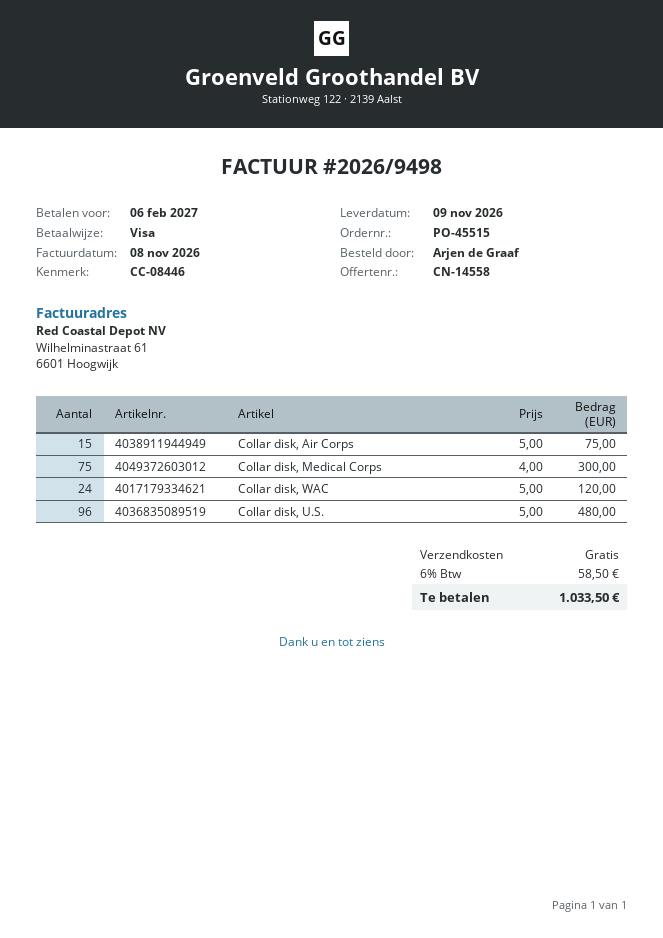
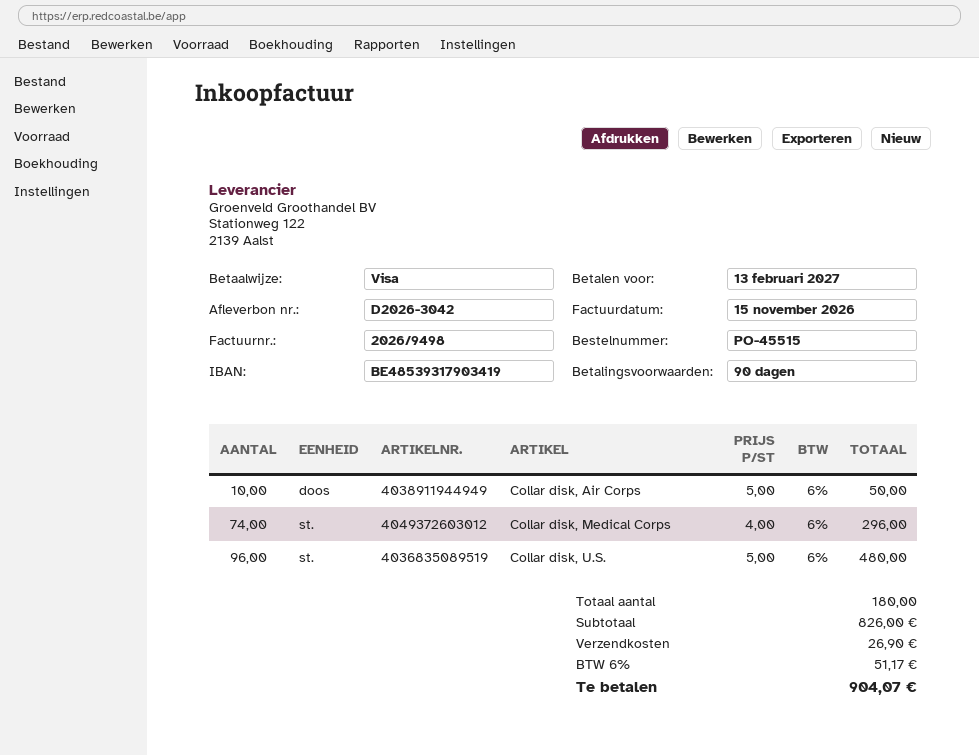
invoice date: 2026-11-08 -> 2026-11-15
due date: 2027-02-06 -> 2027-02-13
Collar disk, Air Corps: 15 x 5.00 = 75.00 -> 10 x 5.00 = 50.00
Collar disk, Medical Corps: 75 x 4.00 = 300.00 -> 74 x 4.00 = 296.00
Collar disk, WAC: 24 x 5.00 = 120.00 -> none
shipping: 0.00 -> 26.90
tax: 6% = 58.50 -> 6% = 51.17
total: 1033.50 -> 904.07

